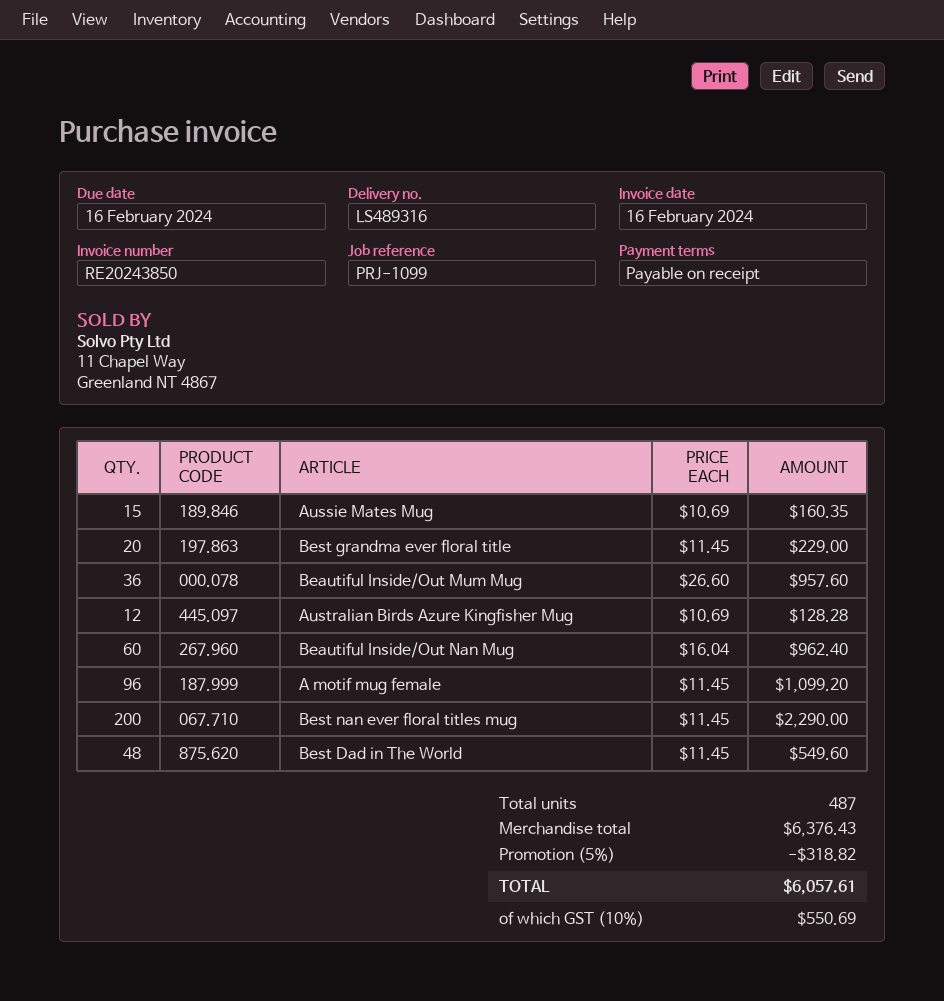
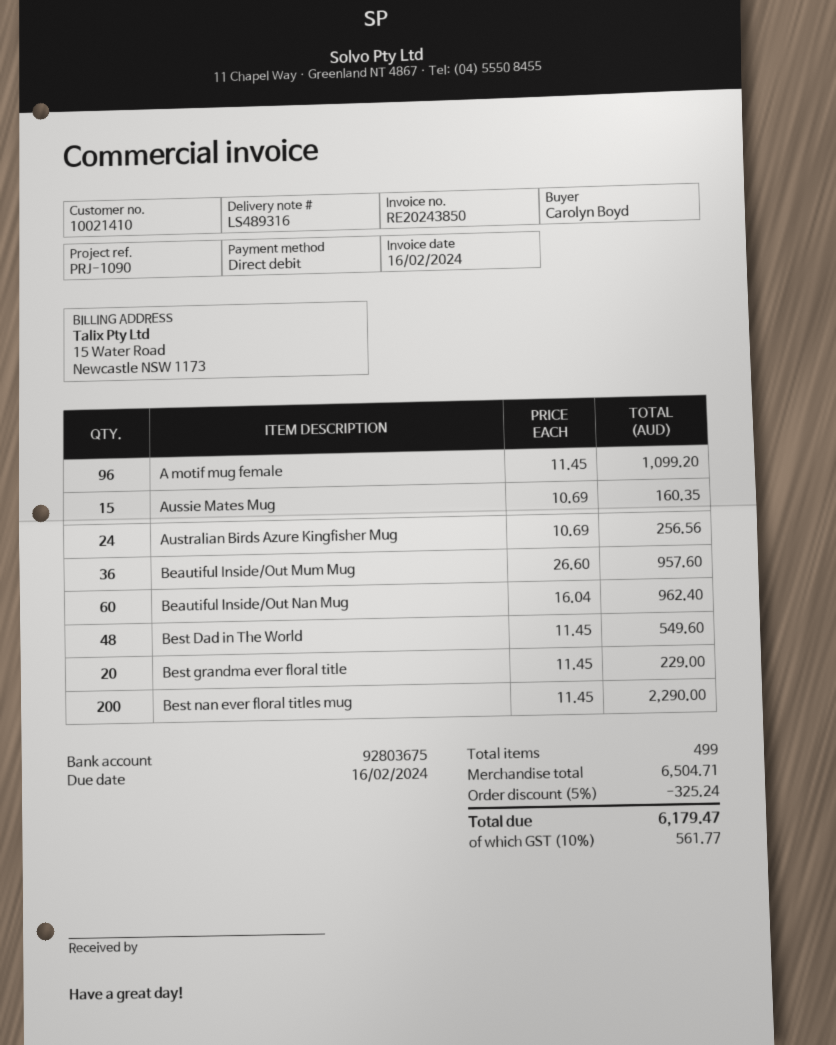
reference: PRJ-1099 -> PRJ-1090
Australian Birds Azure Kingfisher Mug: 12 x 10.69 = 128.28 -> 24 x 10.69 = 256.56
total quantity: 487 -> 499
subtotal: 6376.43 -> 6504.71
discount: 5% = 318.82 -> 5% = 325.24
tax: 10% = 550.69 -> 10% = 561.77
total: 6057.61 -> 6179.47

